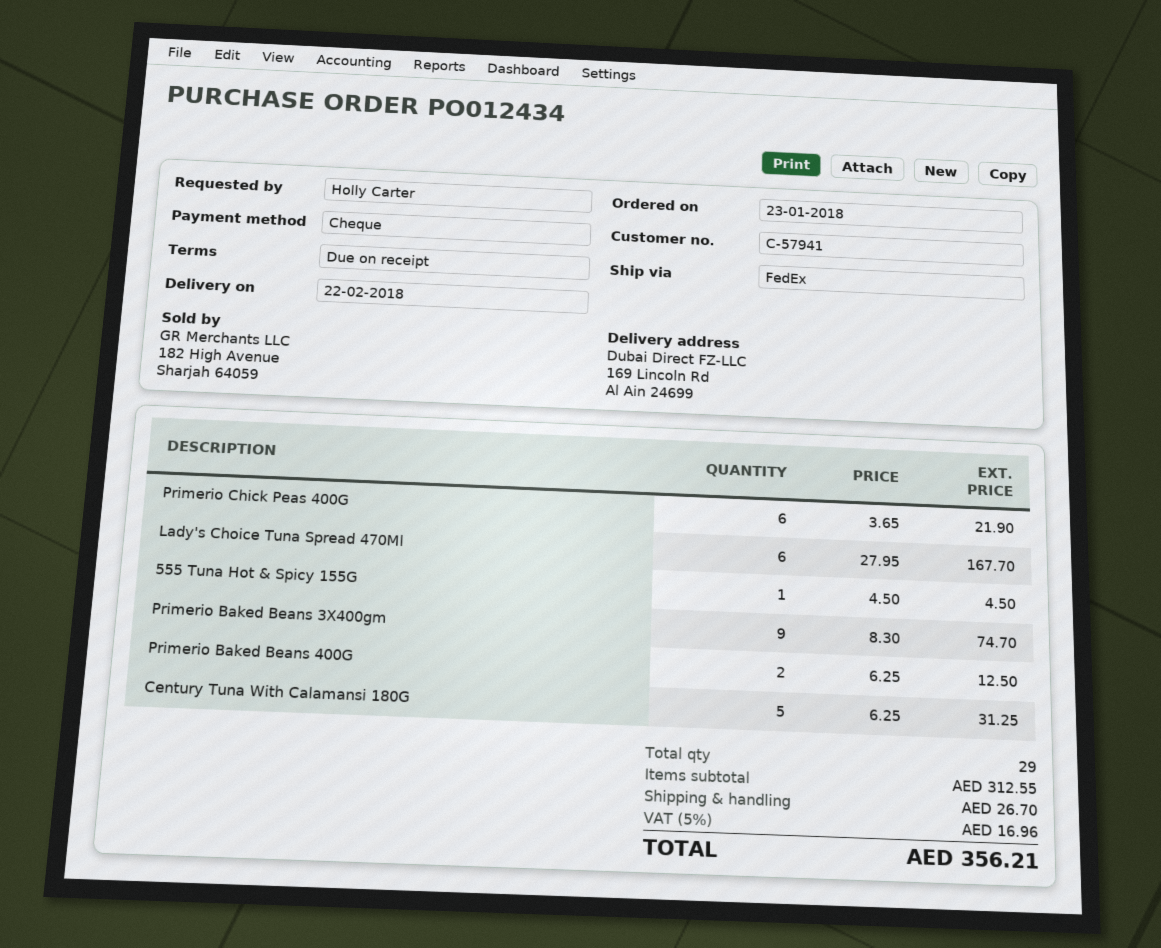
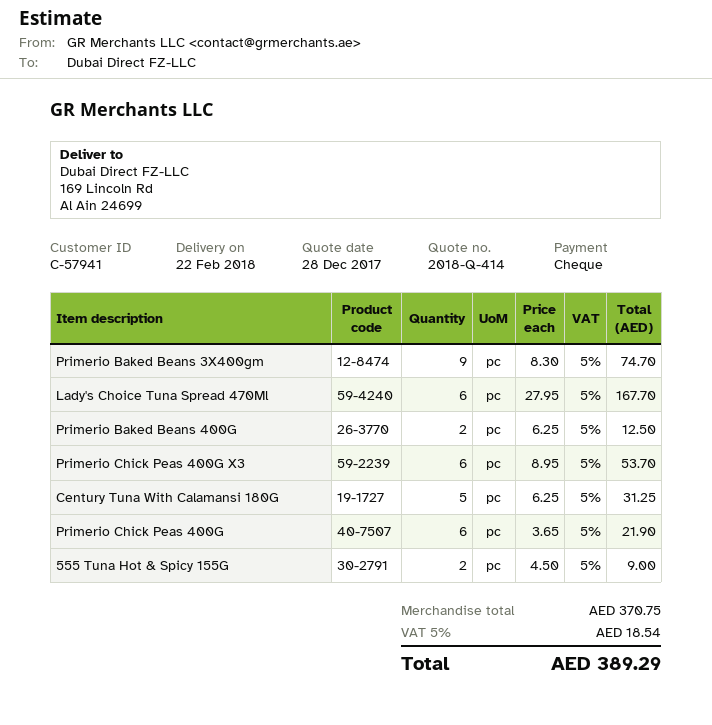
555 Tuna Hot & Spicy 155G: 1 x 4.50 = 4.50 -> 2 x 4.50 = 9.00
Primerio Chick Peas 400G X3: none -> 6 x 8.95 = 53.70
subtotal: 312.55 -> 370.75
shipping: 26.70 -> none
tax: 5% = 16.96 -> 5% = 18.54
total: 356.21 -> 389.29

